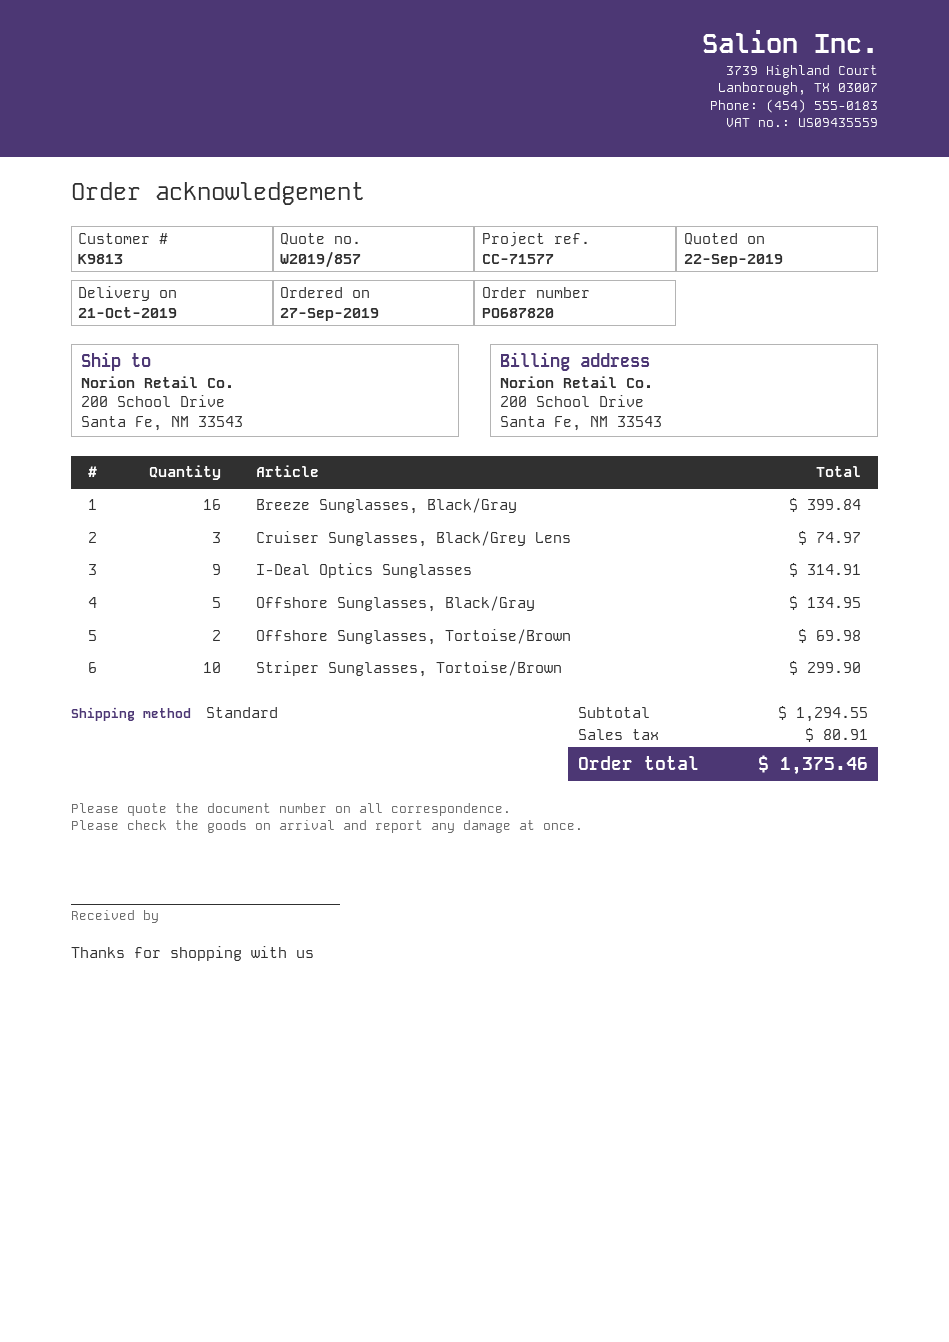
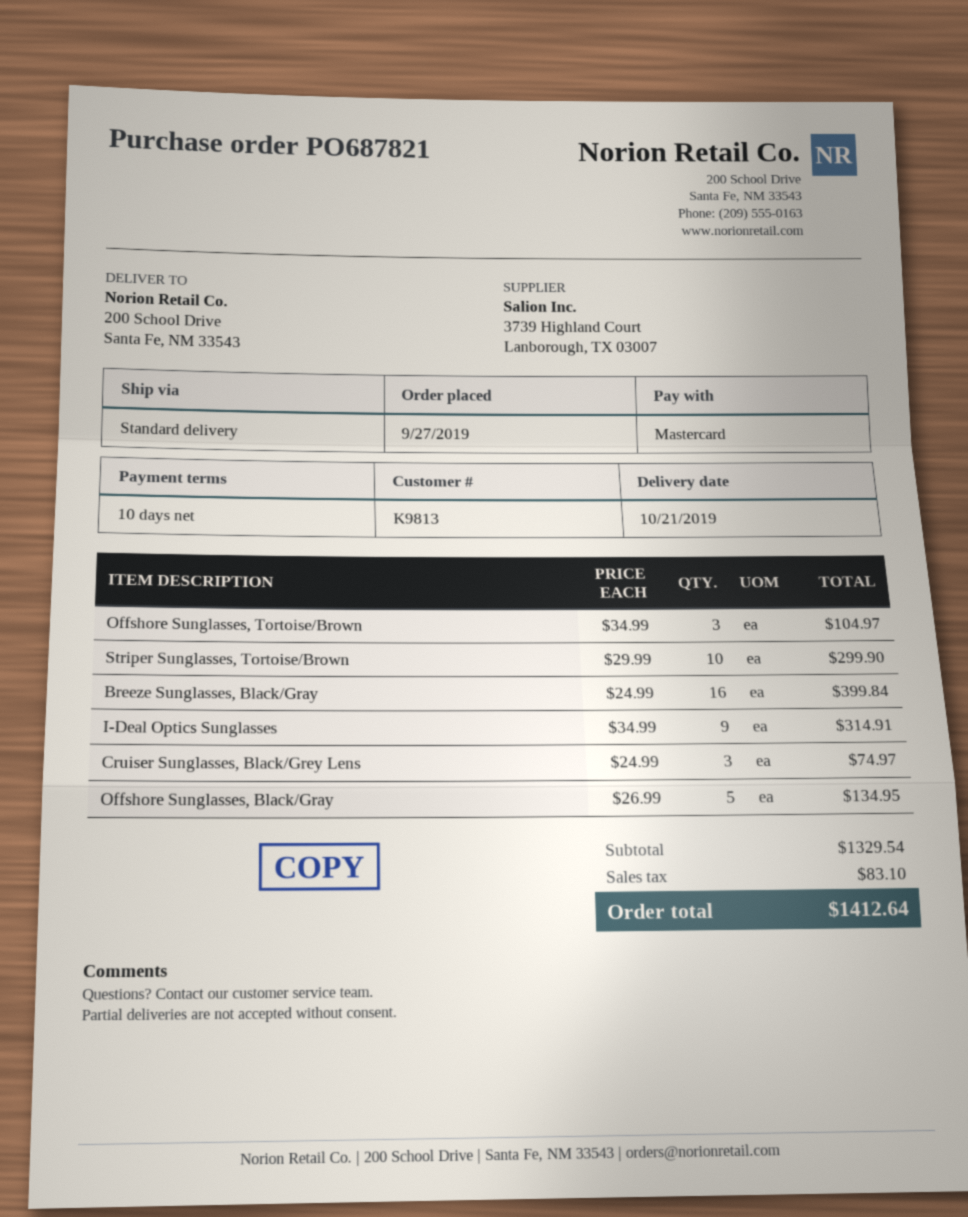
order number: PO687820 -> PO687821
Offshore Sunglasses, Tortoise/Brown: 2 for 69.98 -> 3 for 104.97
subtotal: 1294.55 -> 1329.54
tax: 80.91 -> 83.10
total: 1375.46 -> 1412.64

